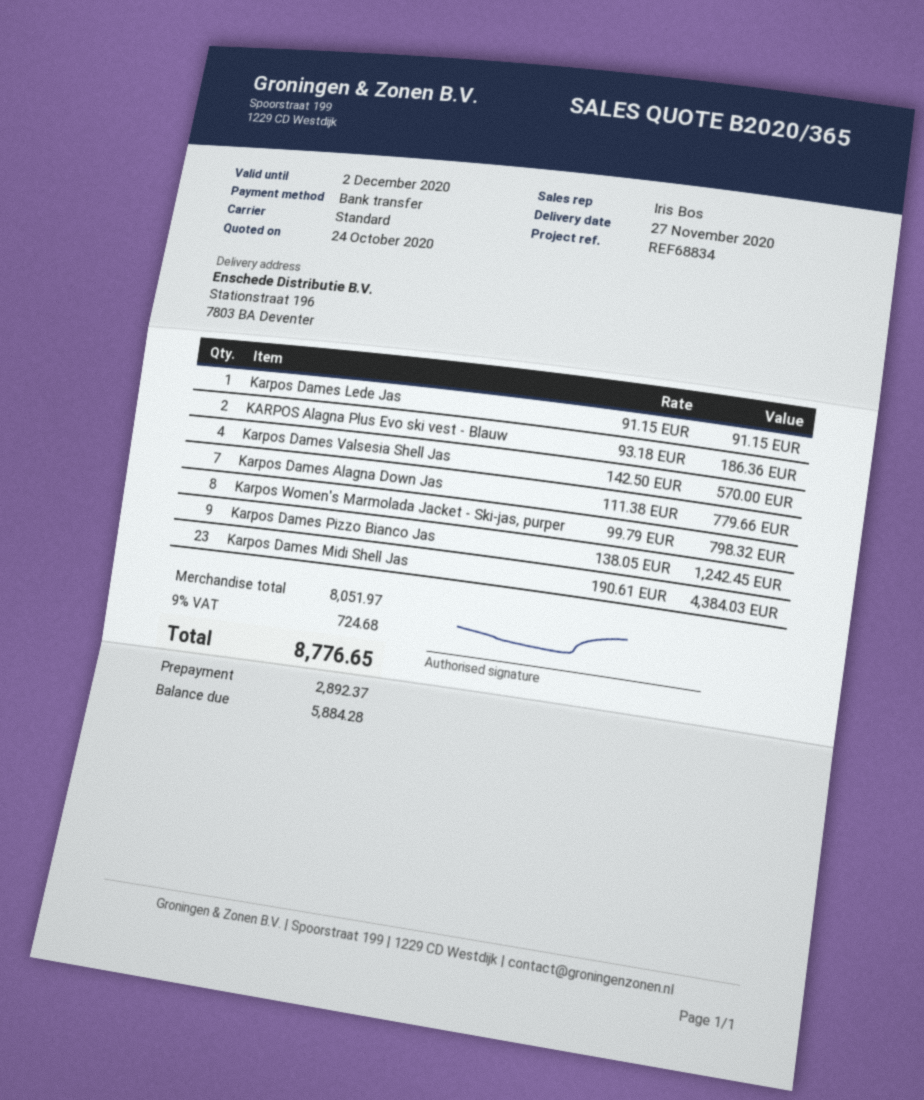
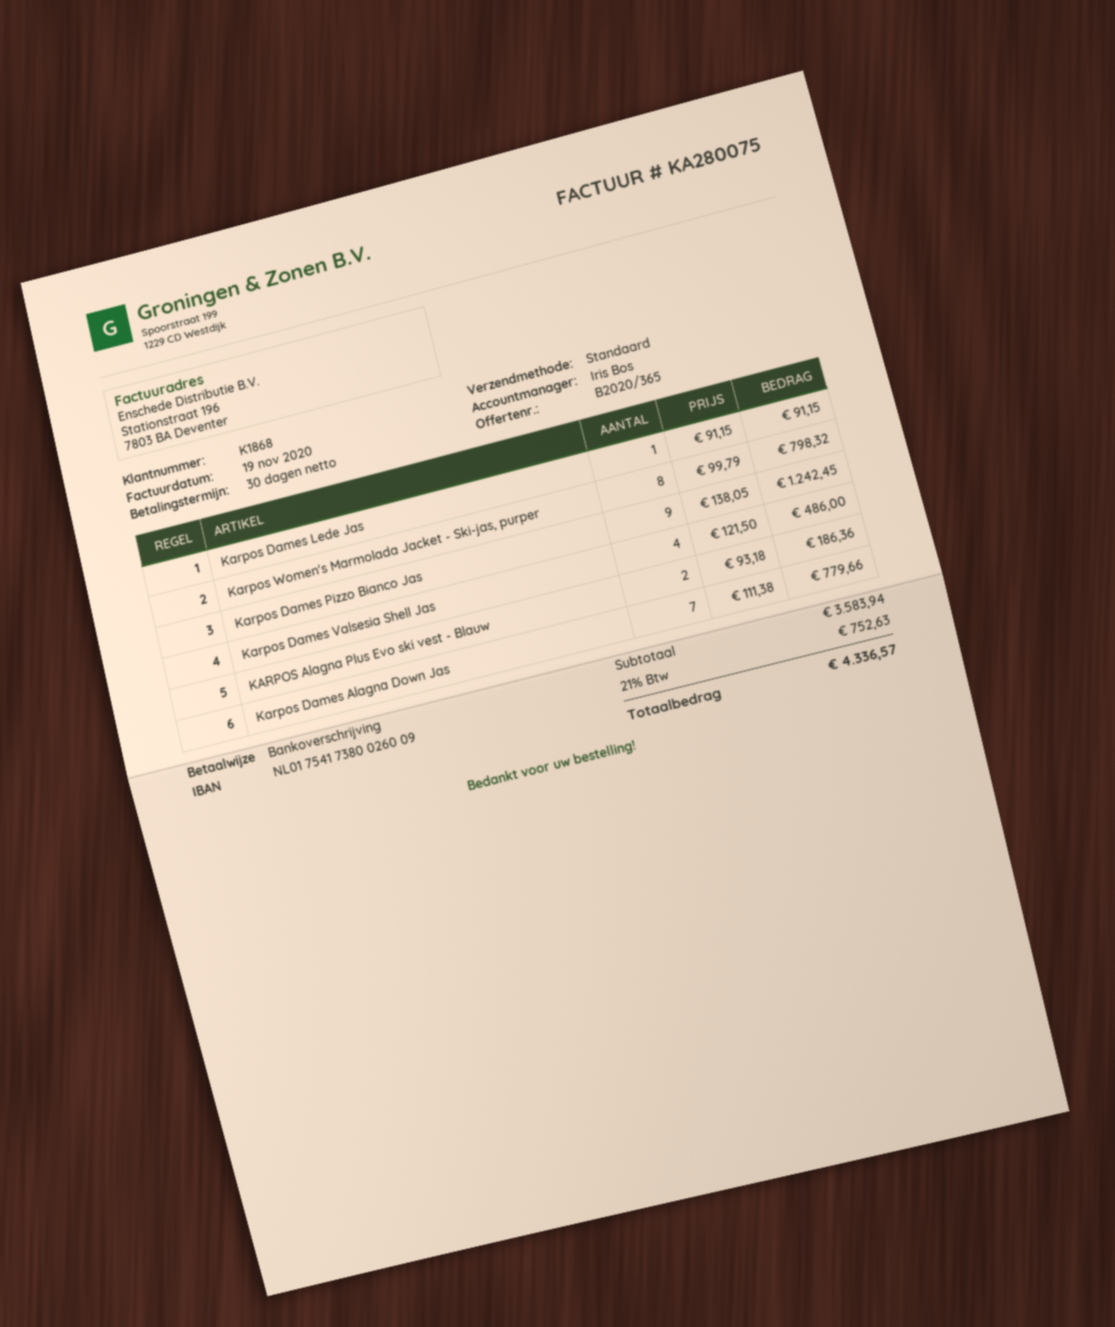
Karpos Dames Valsesia Shell Jas: 4 x 142.50 = 570.00 -> 4 x 121.50 = 486.00
Karpos Dames Midi Shell Jas: 23 x 190.61 = 4384.03 -> none
subtotal: 8051.97 -> 3583.94
tax: 9% = 724.68 -> 21% = 752.63
total: 8776.65 -> 4336.57

